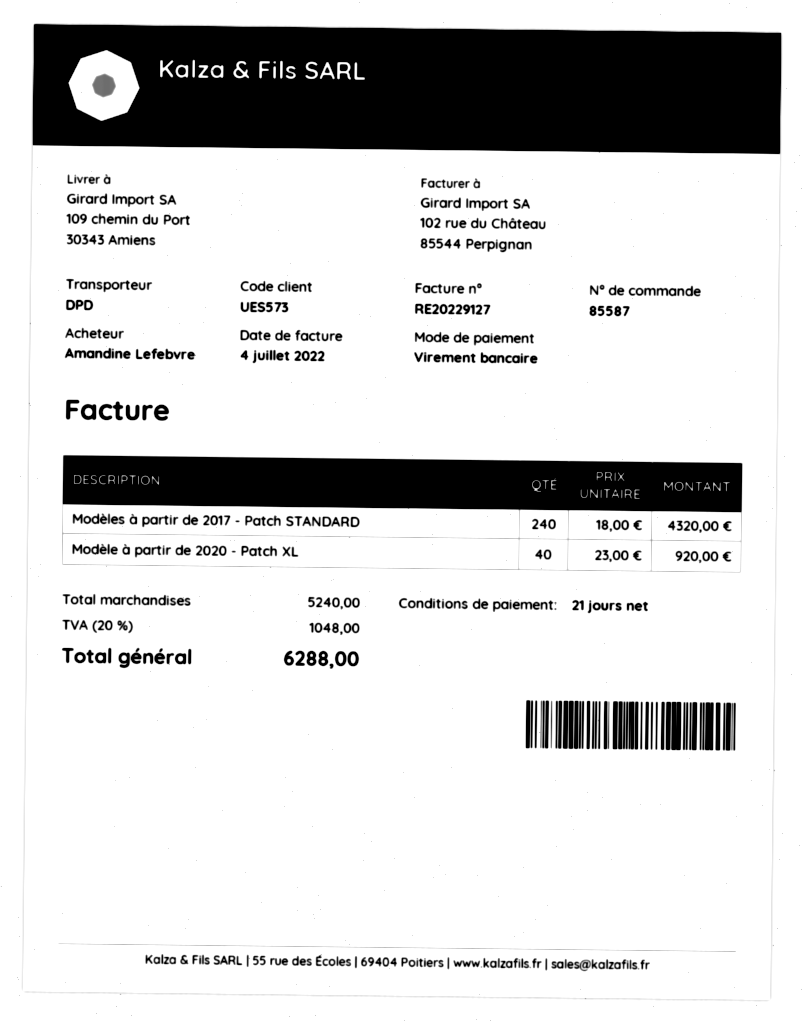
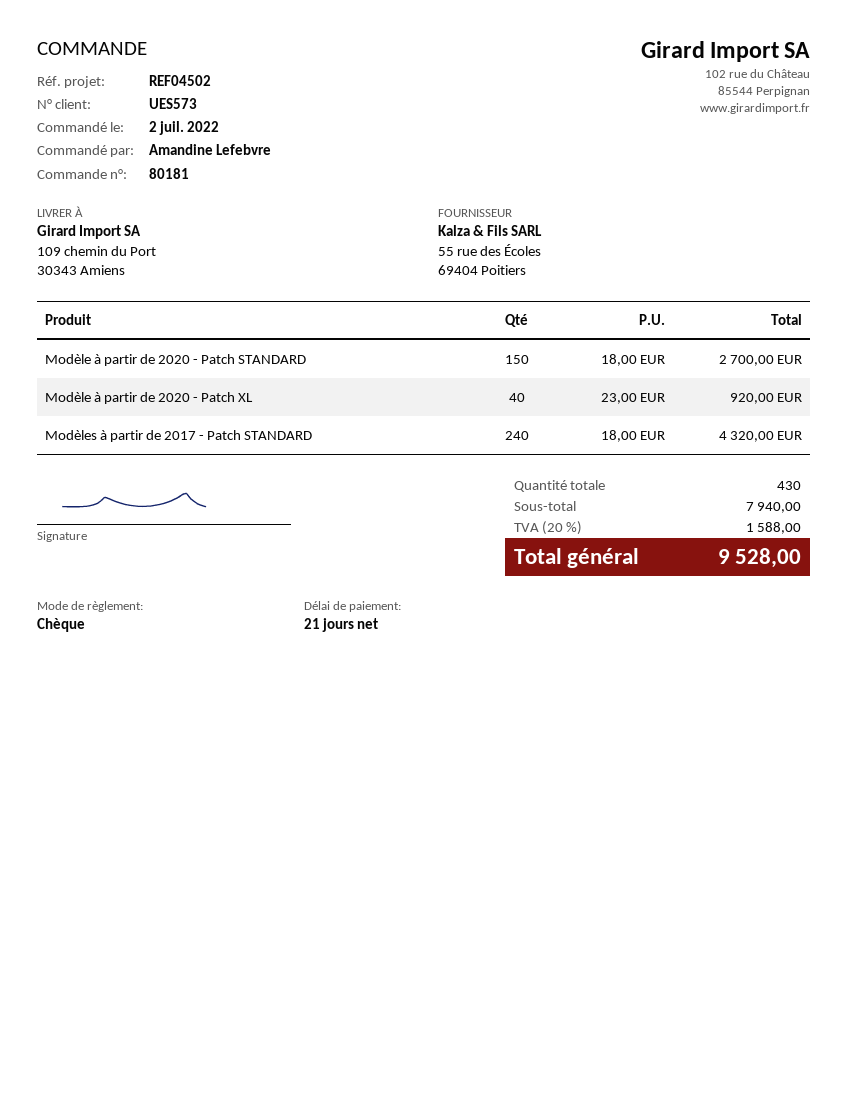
order number: 85587 -> 80181
payment method: bank transfer -> cheque
Modèle à partir de 2020 - Patch STANDARD: none -> 150 x 18.00 = 2700.00
subtotal: 5240.00 -> 7940.00
tax: 20% = 1048.00 -> 20% = 1588.00
total: 6288.00 -> 9528.00

